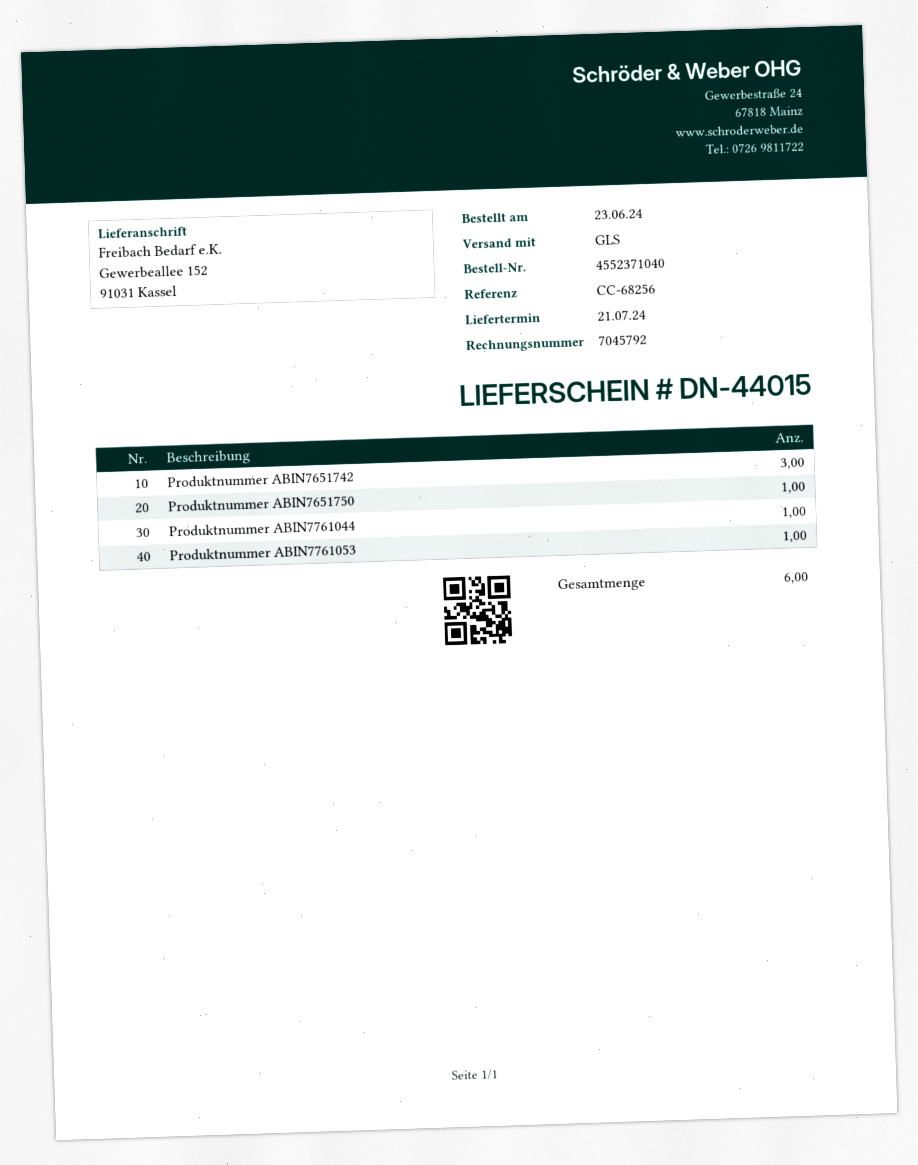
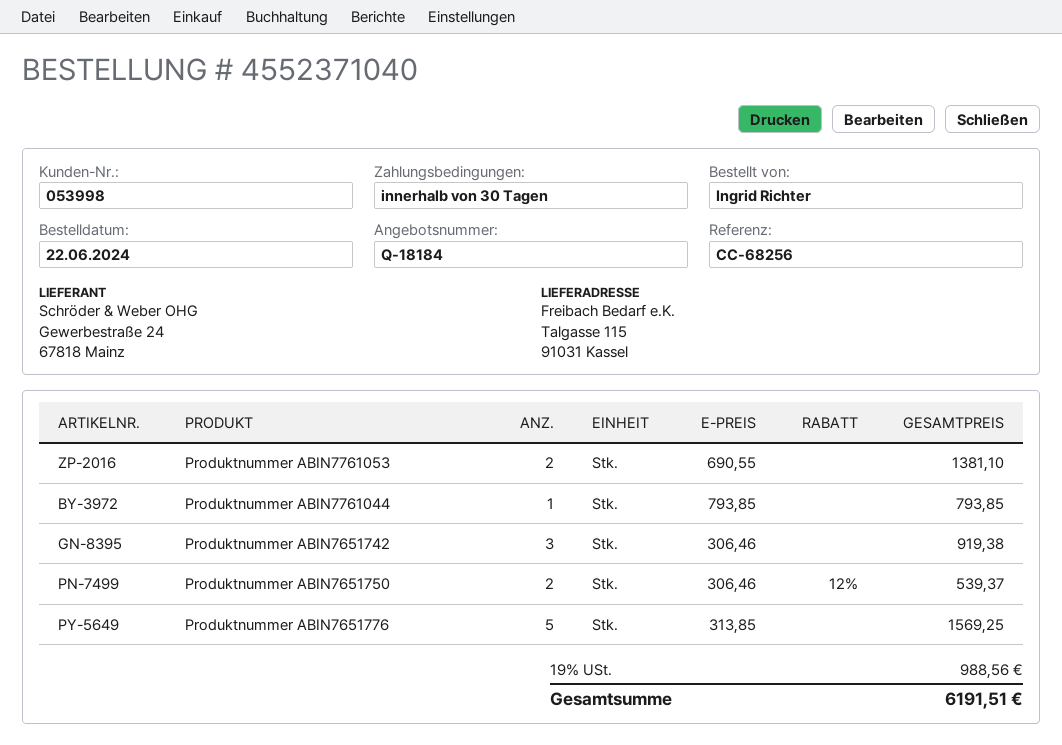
order date: 2024-06-23 -> 2024-06-22
ship to: Gewerbeallee 152, 91031 Kassel -> Talgasse 115, 91031 Kassel
Produktnummer ABIN7651750: 1 -> 2
Produktnummer ABIN7761053: 1 -> 2
Produktnummer ABIN7651776: none -> 5

